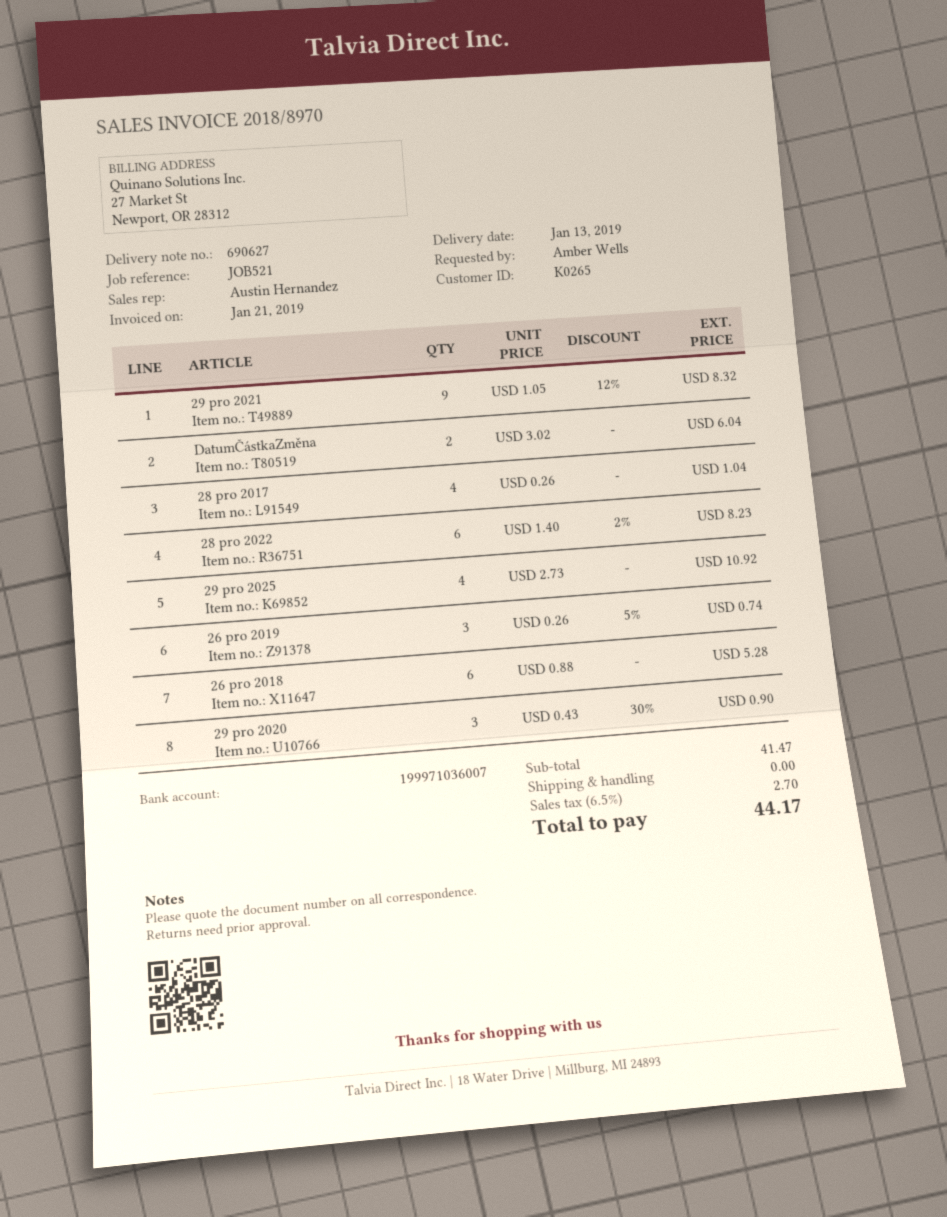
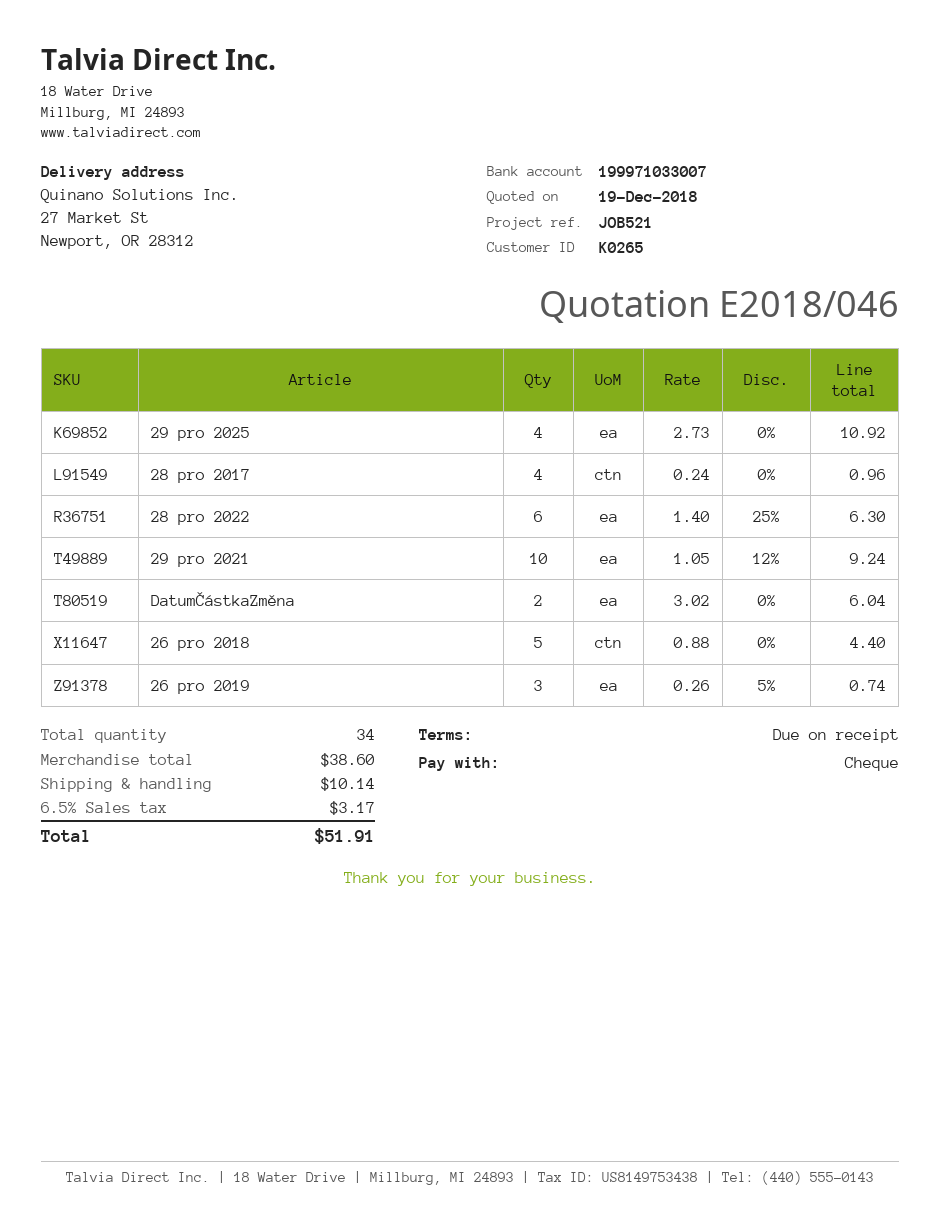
bank account: 199971036007 -> 199971033007
29 pro 2021: 9 x 1.05 - 12% = 8.32 -> 10 x 1.05 - 12% = 9.24
28 pro 2017: 4 x 0.26 = 1.04 -> 4 x 0.24 = 0.96
28 pro 2022: 6 x 1.40 - 2% = 8.23 -> 6 x 1.40 - 25% = 6.30
26 pro 2018: 6 x 0.88 = 5.28 -> 5 x 0.88 = 4.40
29 pro 2020: 3 x 0.43 - 30% = 0.90 -> none
subtotal: 41.47 -> 38.60
shipping: 0.00 -> 10.14
tax: 6.5% = 2.70 -> 6.5% = 3.17
total: 44.17 -> 51.91

